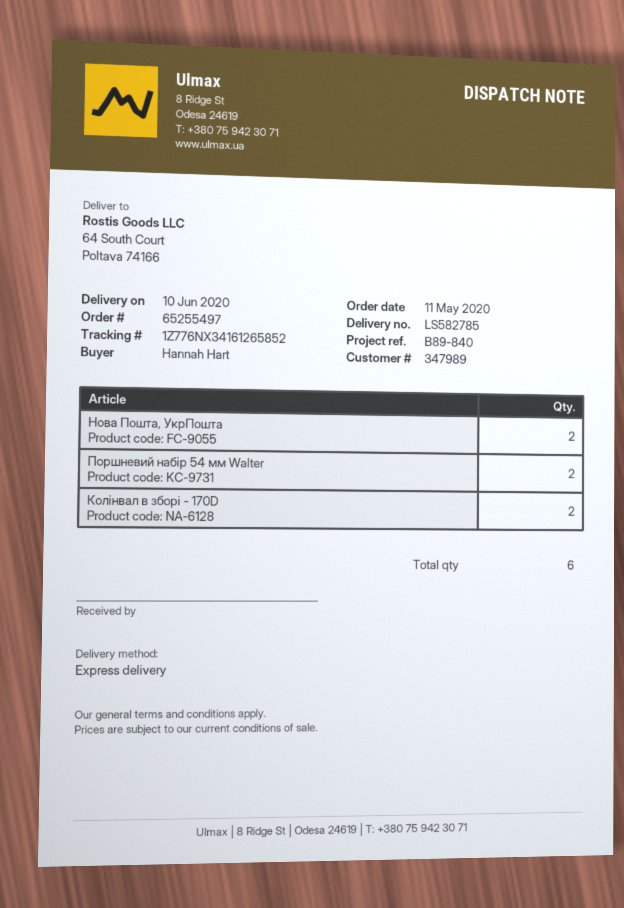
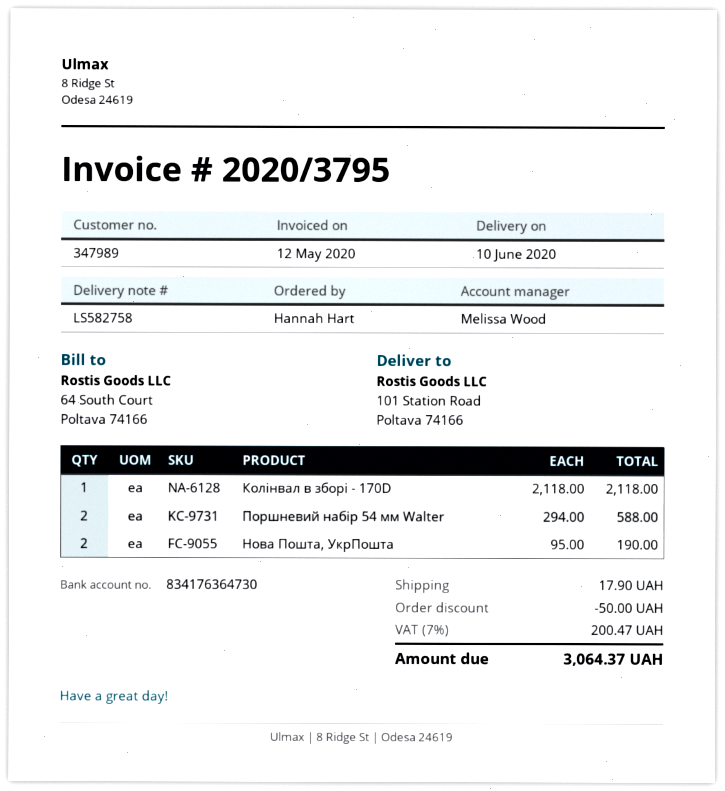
delivery note number: LS582785 -> LS582758
ship to: 64 South Court, Poltava 74166 -> 101 Station Road, Poltava 74166
Колінвал в зборі - 170D: 2 -> 1

